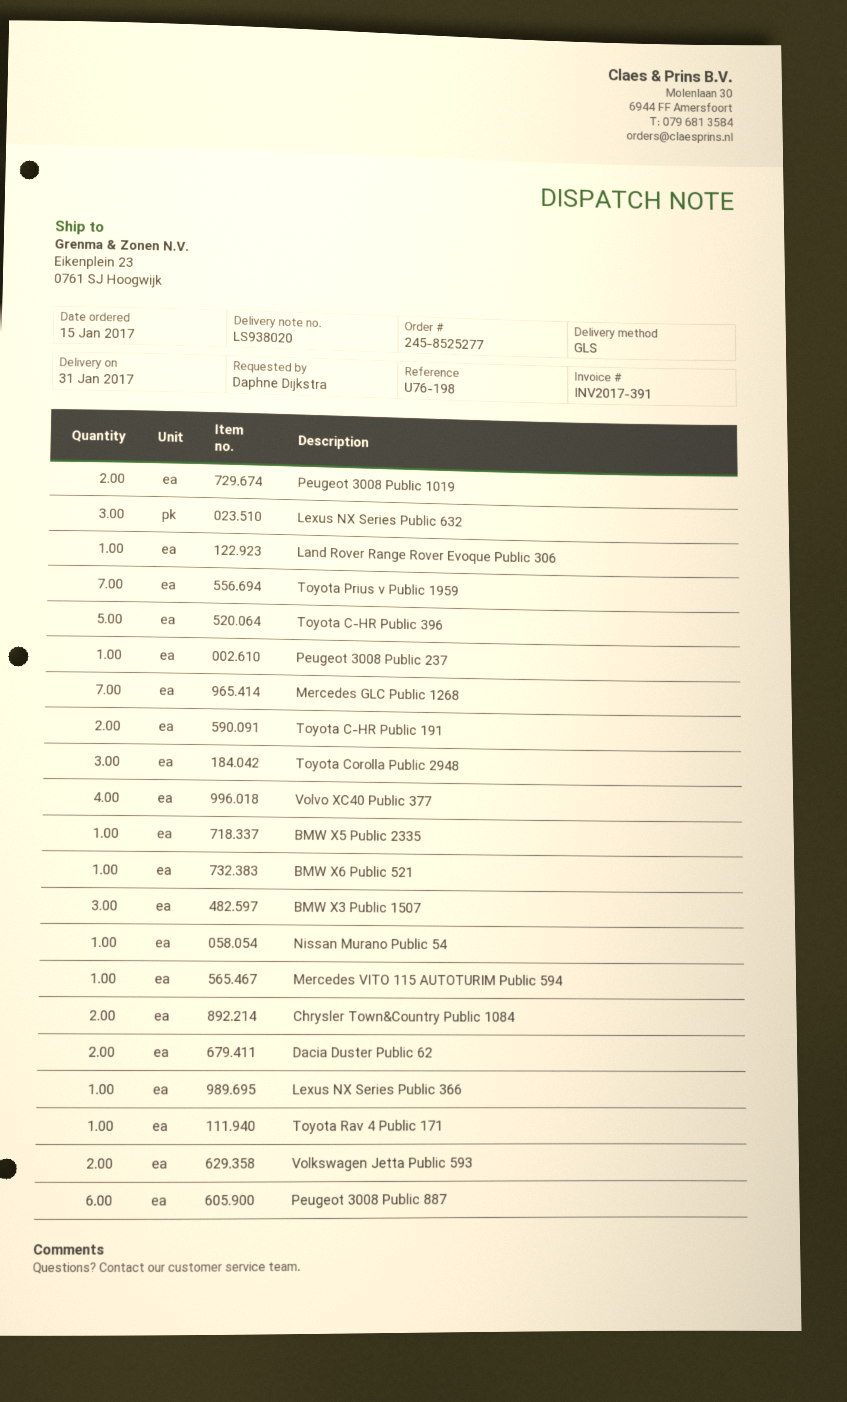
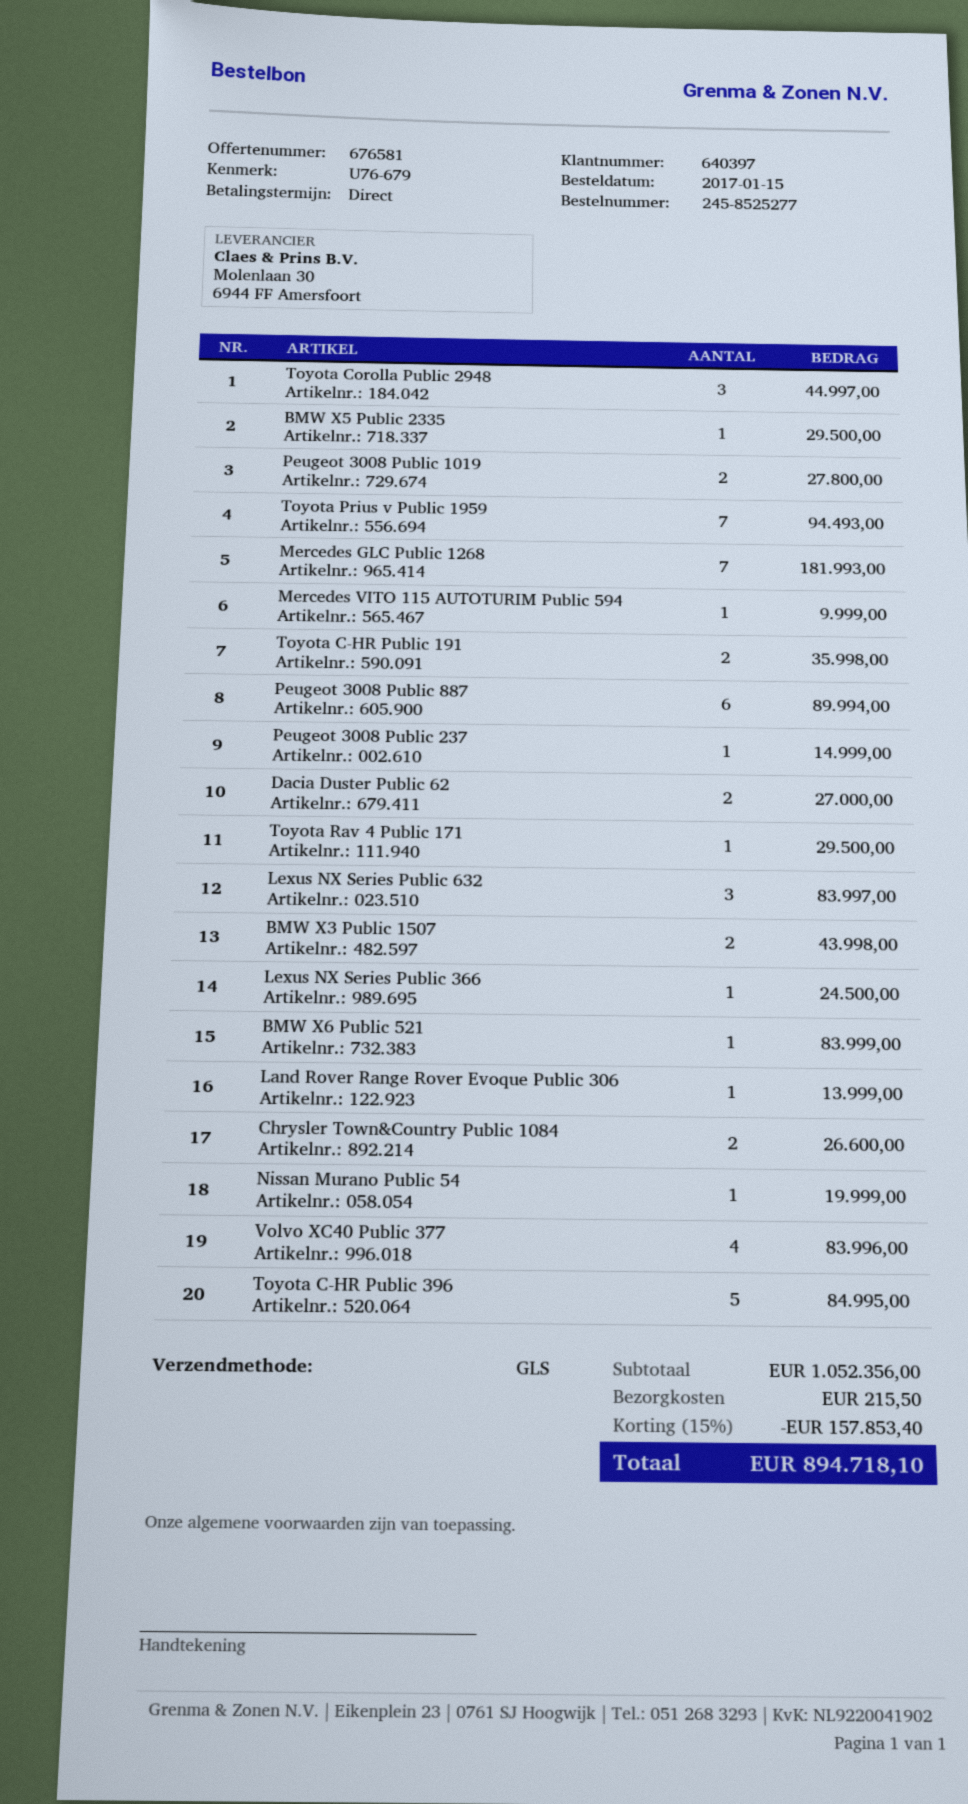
reference: U76-198 -> U76-679
BMW X3 Public 1507: 3 -> 2
Volkswagen Jetta Public 593: 2 -> none

